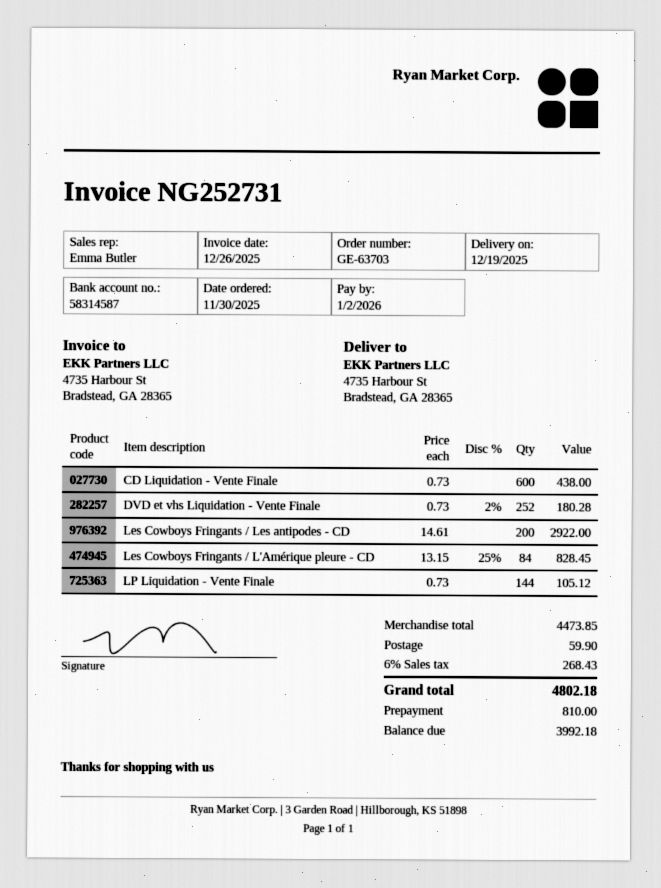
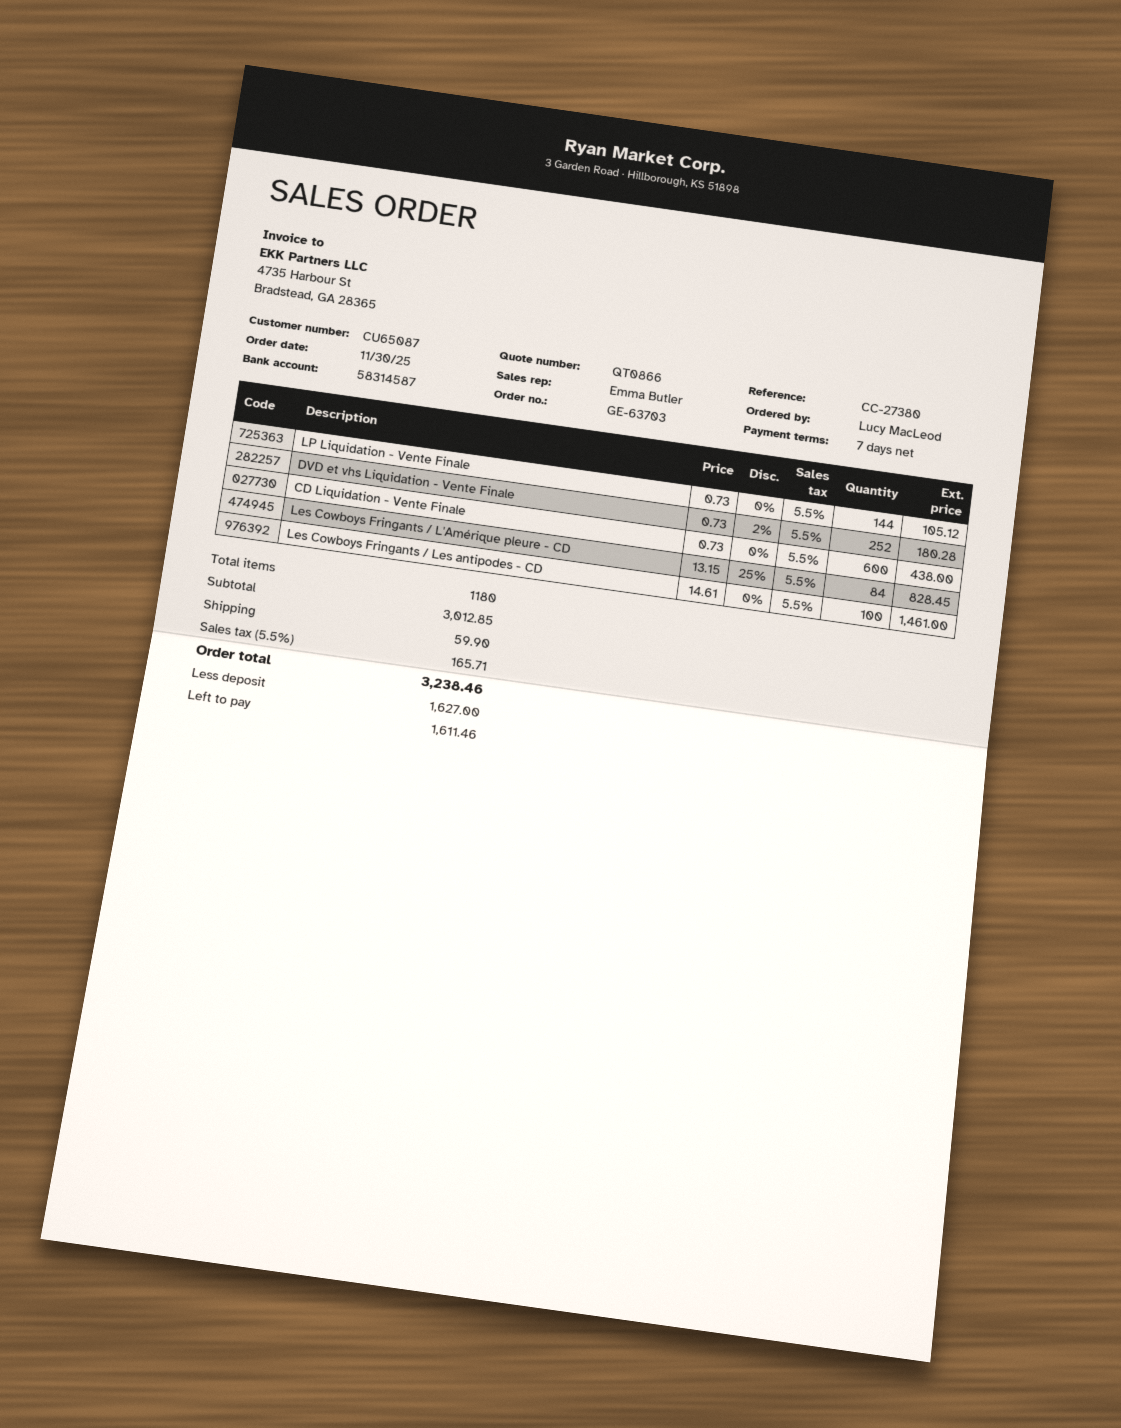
Les Cowboys Fringants / Les antipodes - CD: 200 x 14.61 = 2922.00 -> 100 x 14.61 = 1461.00
subtotal: 4473.85 -> 3012.85
tax: 6% = 268.43 -> 5.5% = 165.71
total: 4802.18 -> 3238.46
deposit: 810.00 -> 1627.00
balance: 3992.18 -> 1611.46

